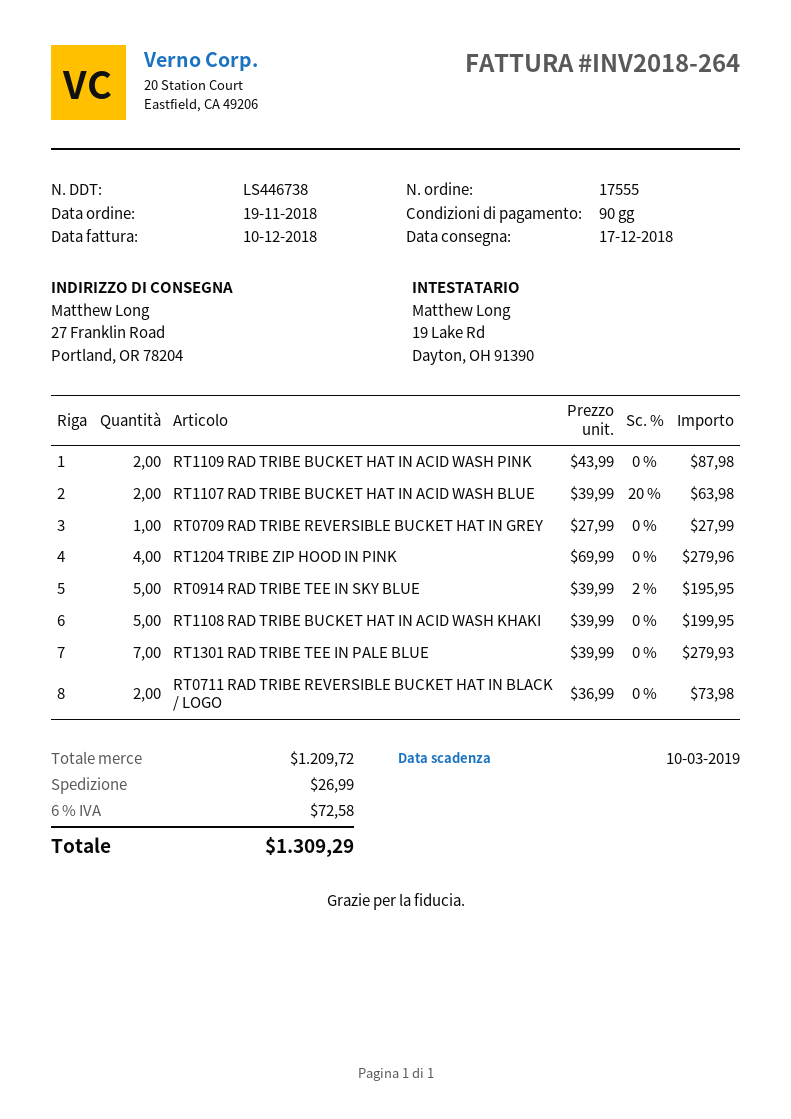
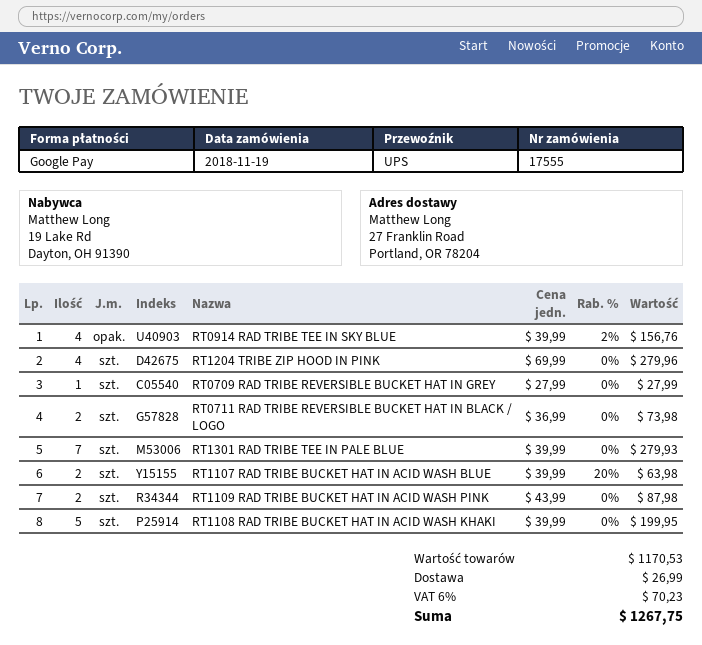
RT0914 RAD TRIBE TEE IN SKY BLUE: 5 x 39.99 - 2% = 195.95 -> 4 x 39.99 - 2% = 156.76
subtotal: 1209.72 -> 1170.53
tax: 6% = 72.58 -> 6% = 70.23
total: 1309.29 -> 1267.75

